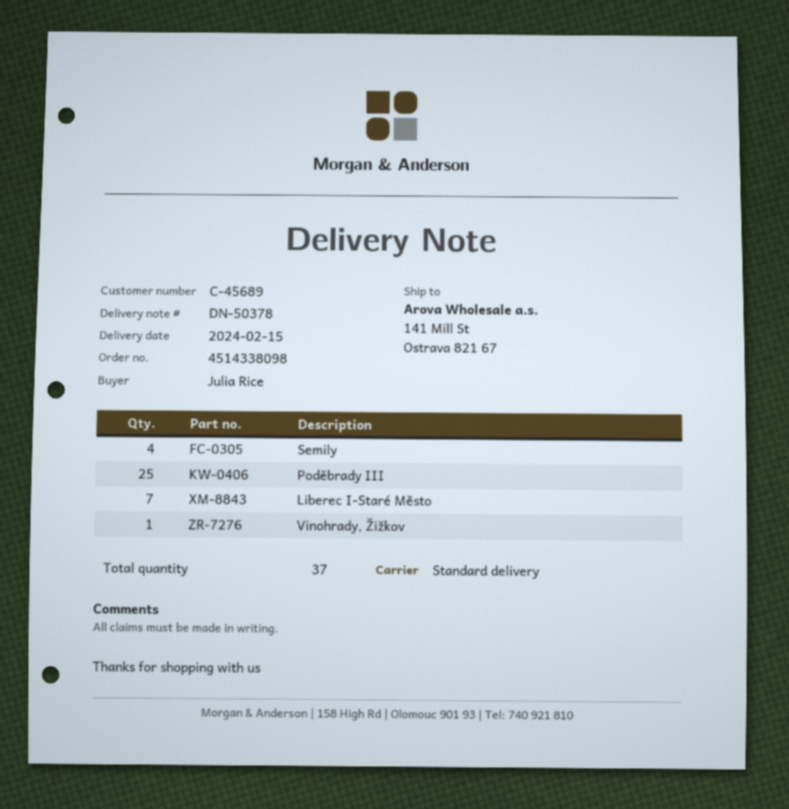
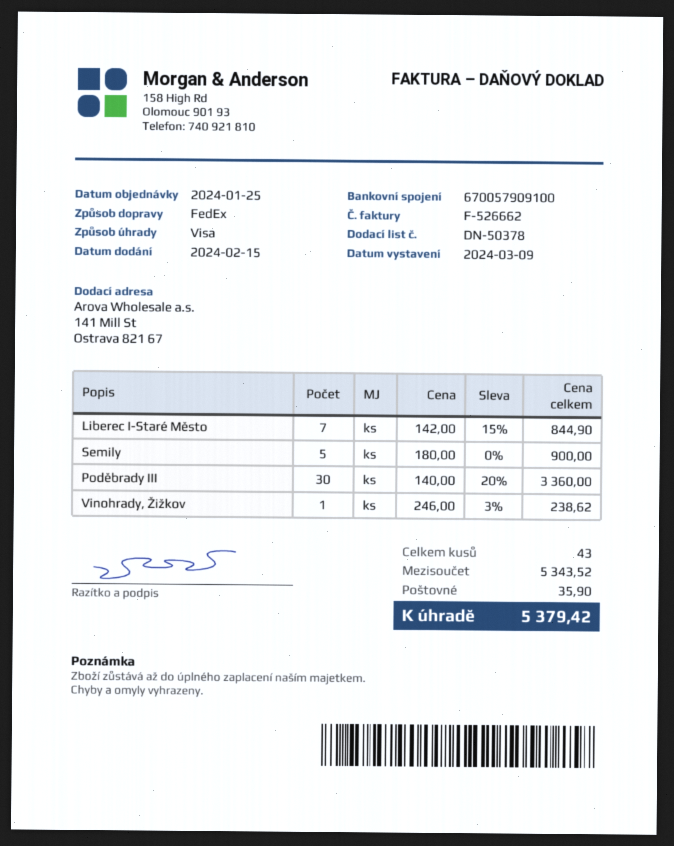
shipping method: standard -> FedEx
Semily: 4 -> 5
Poděbrady III: 25 -> 30
total quantity: 37 -> 43

